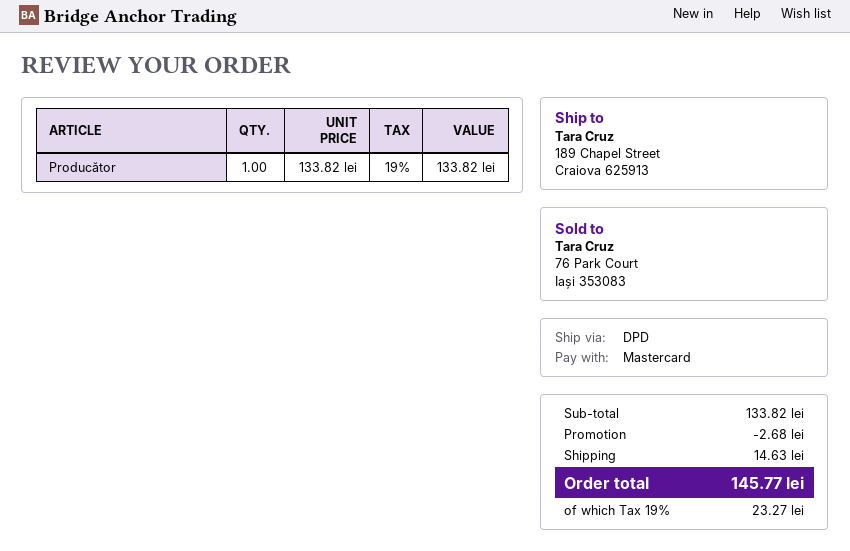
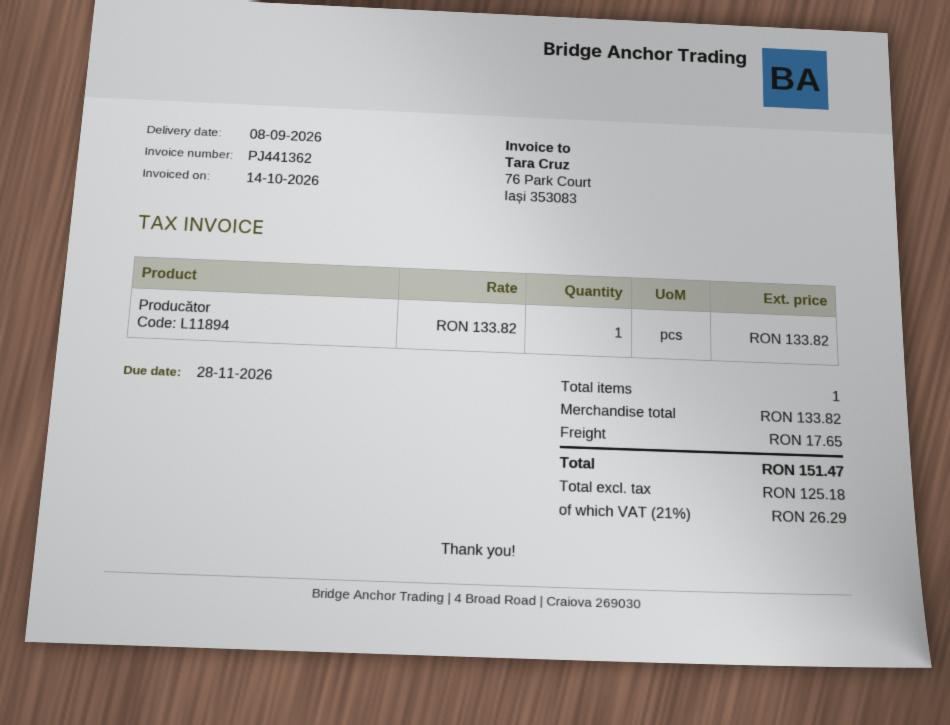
discount: 2.68 -> none
shipping: 14.63 -> 17.65
tax: 19% = 23.27 -> 21% = 26.29
total: 145.77 -> 151.47

